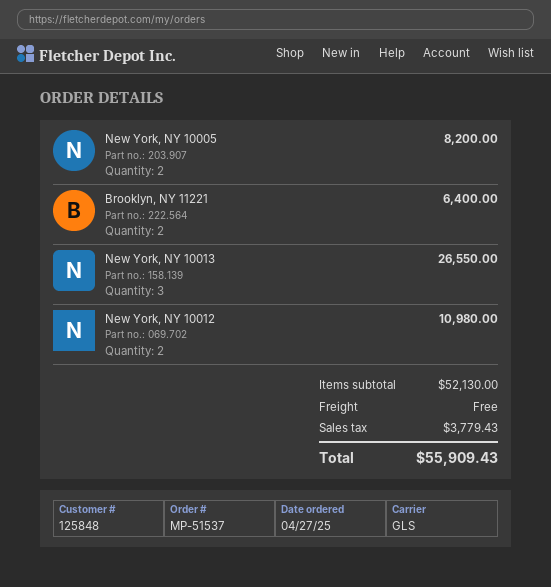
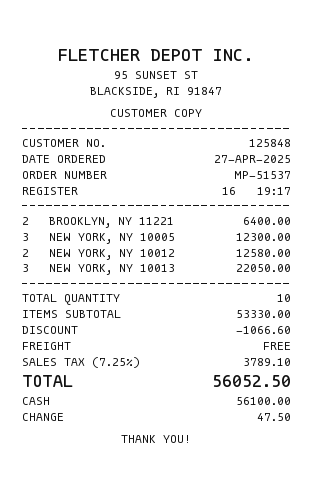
New York, NY 10005: 2 for 8200.00 -> 3 for 12300.00
New York, NY 10013: 3 for 26550.00 -> 3 for 22050.00
New York, NY 10012: 2 for 10980.00 -> 2 for 12580.00
subtotal: 52130.00 -> 53330.00
discount: none -> 1066.60
tax: 3779.43 -> 3789.10
total: 55909.43 -> 56052.50

